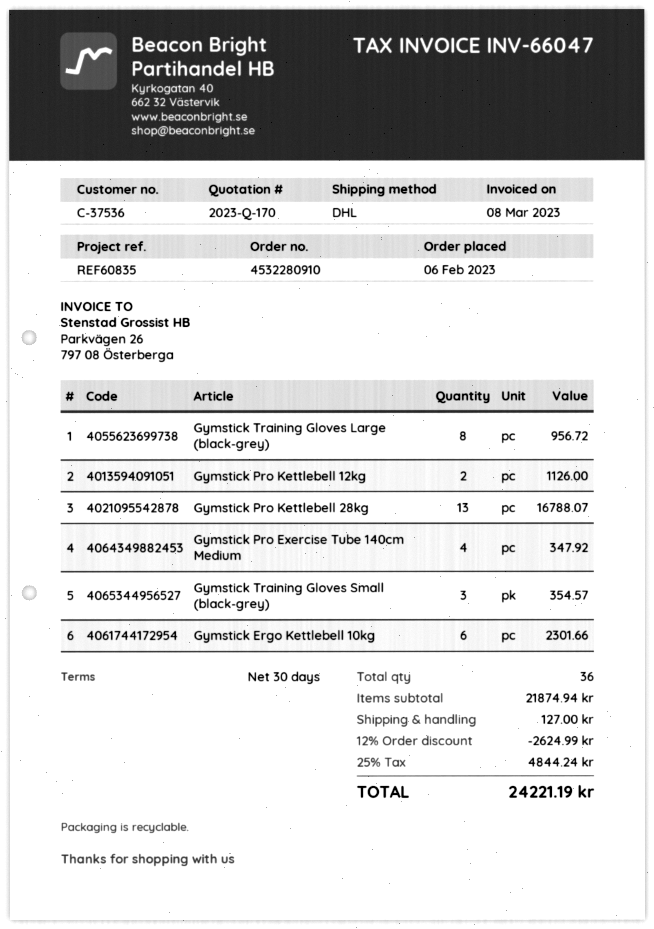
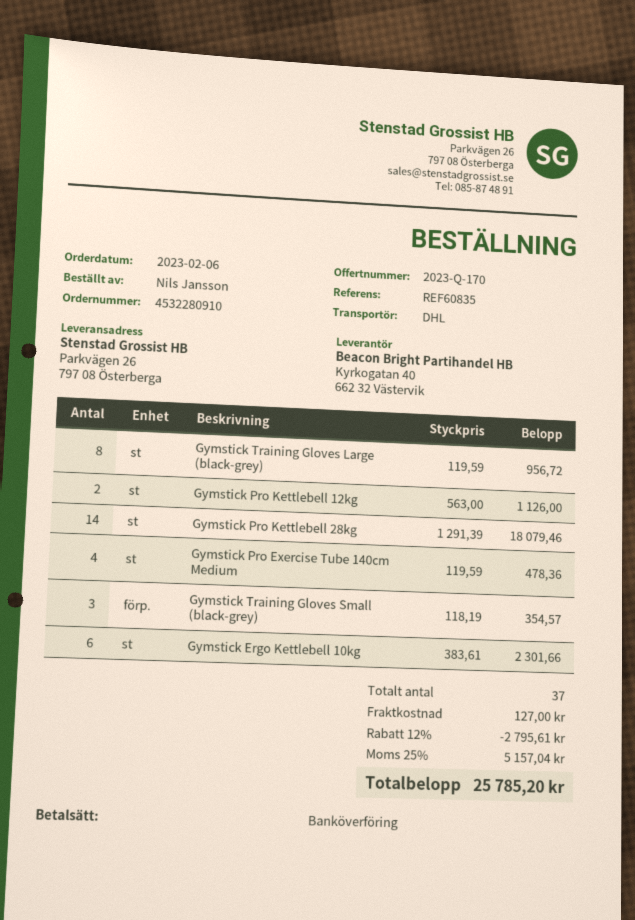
Gymstick Pro Kettlebell 28kg: 13 for 16788.07 -> 14 for 18079.46
Gymstick Pro Exercise Tube 140cm Medium: 4 for 347.92 -> 4 for 478.36
total quantity: 36 -> 37
discount: 12% = 2624.99 -> 12% = 2795.61
tax: 25% = 4844.24 -> 25% = 5157.04
total: 24221.19 -> 25785.20

